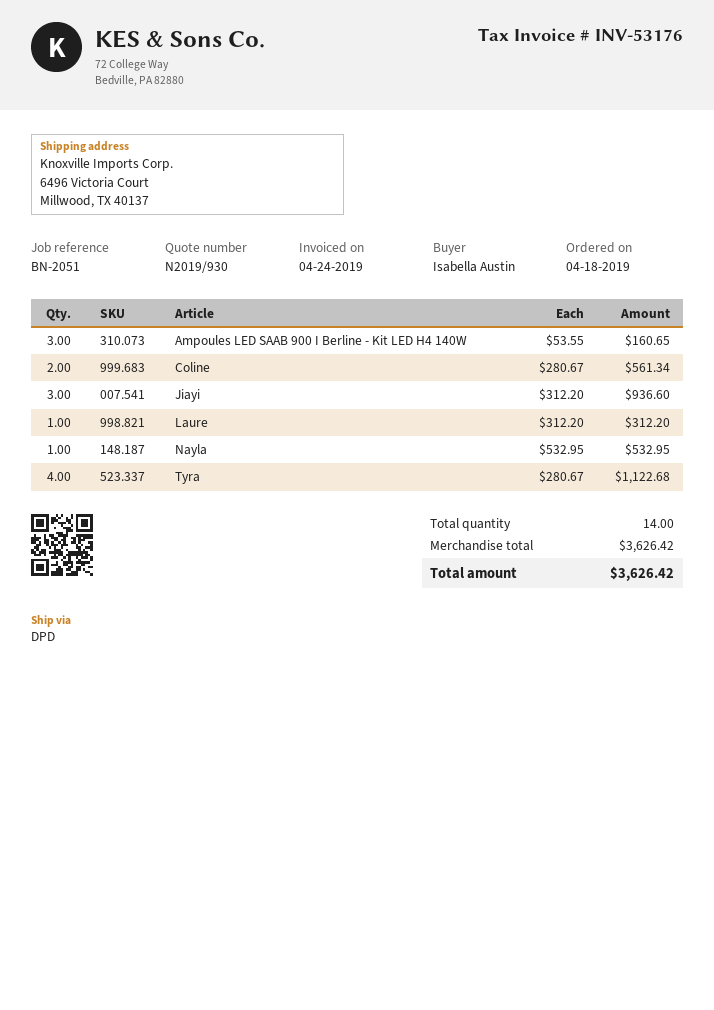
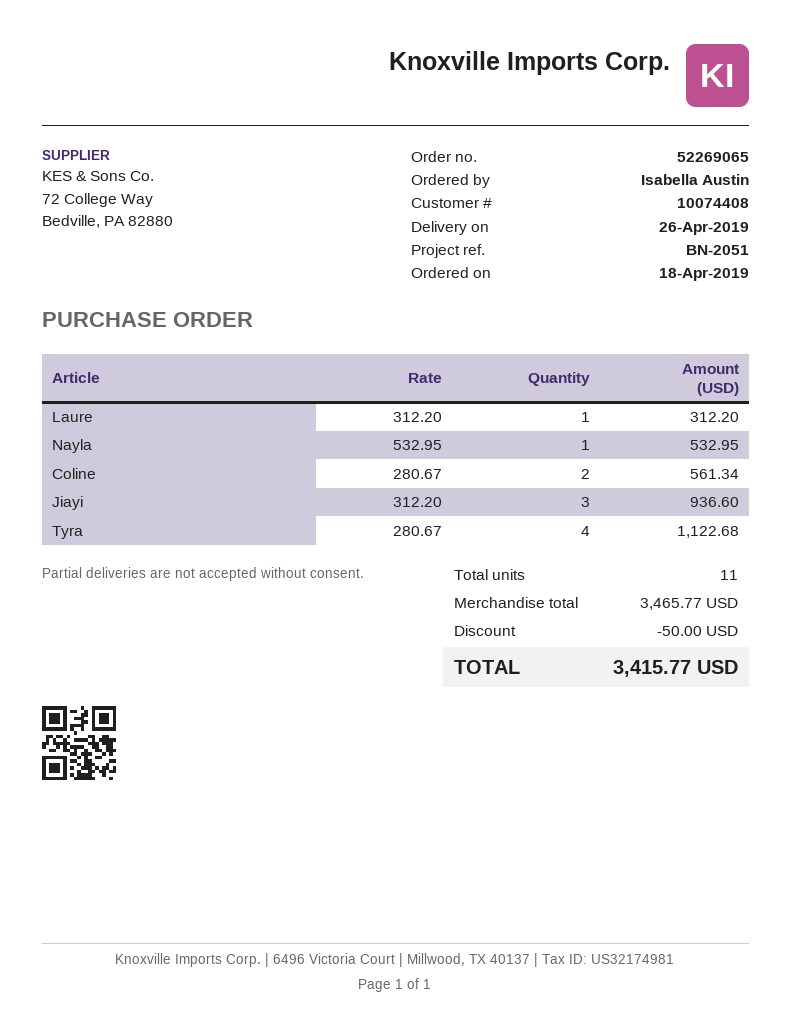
Ampoules LED SAAB 900 I Berline - Kit LED H4 140W: 3 x 53.55 = 160.65 -> none
total quantity: 14 -> 11
subtotal: 3626.42 -> 3465.77
discount: none -> 50.00
total: 3626.42 -> 3415.77

